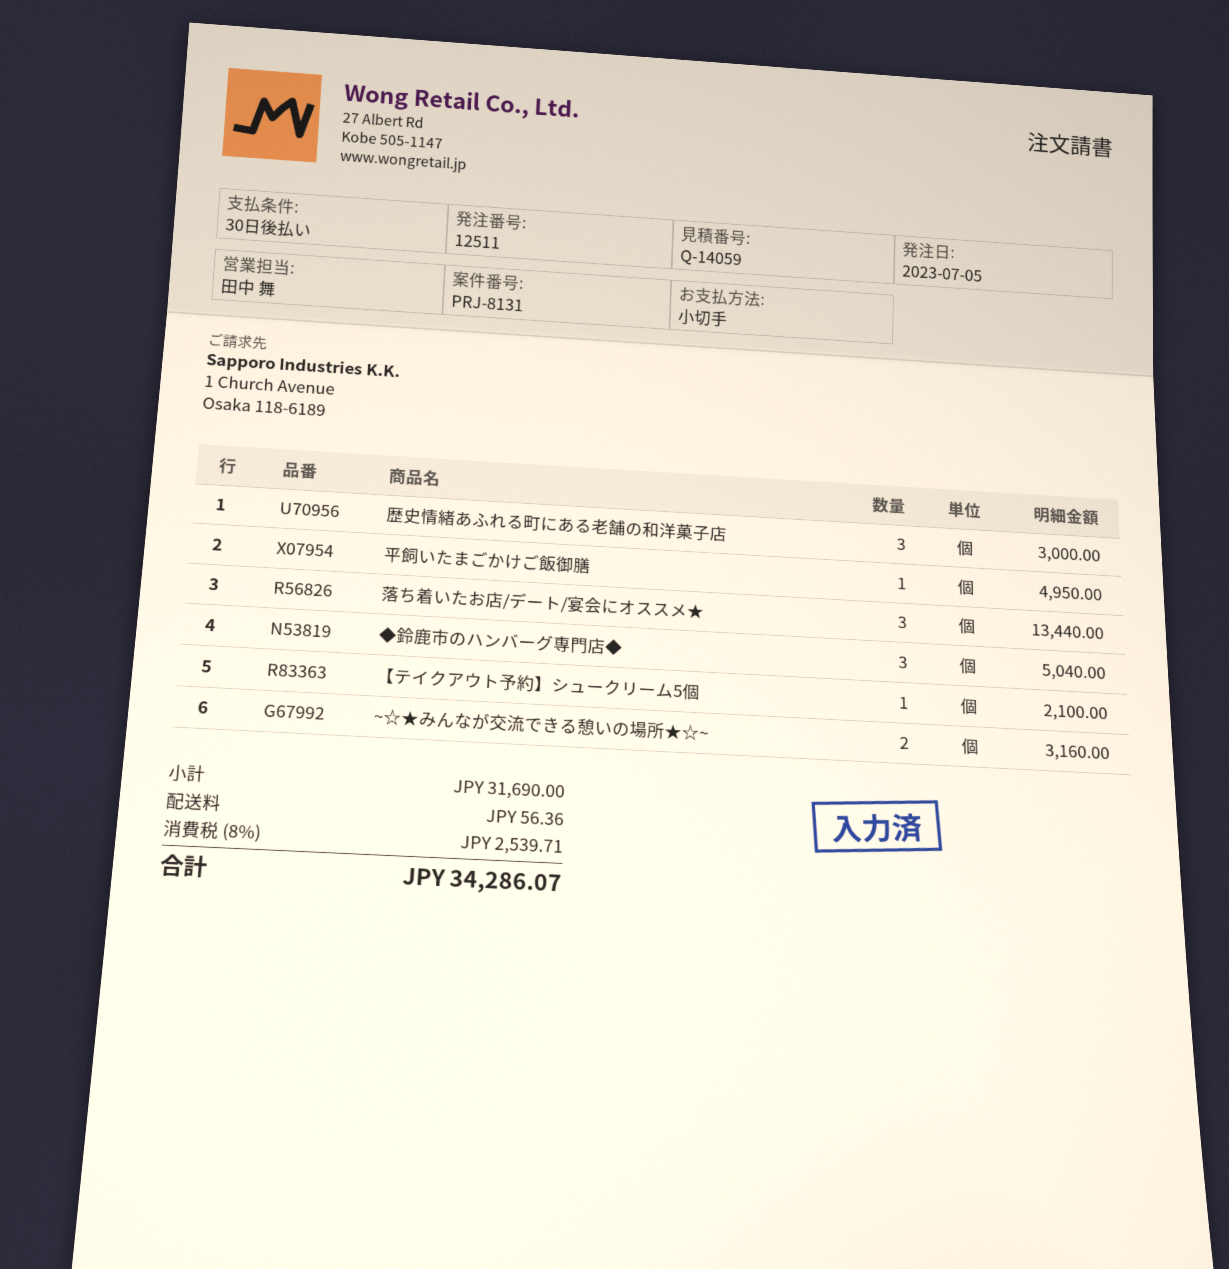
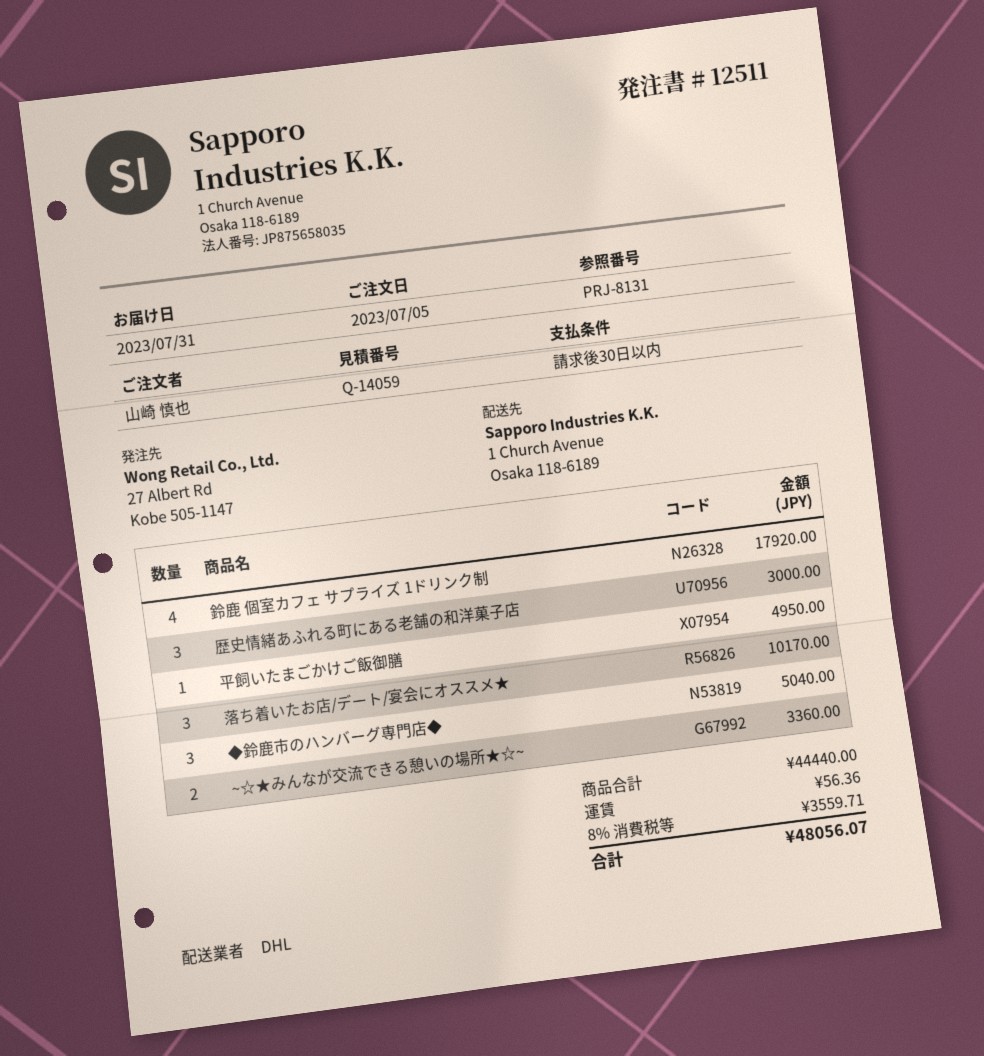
落ち着いたお店/デート/宴会にオススメ★: 3 for 13440.00 -> 3 for 10170.00
【テイクアウト予約】シュークリーム5個: 1 for 2100.00 -> none
~☆★みんなが交流できる憩いの場所★☆~: 2 for 3160.00 -> 2 for 3360.00
鈴鹿 個室カフェ サプライズ 1ドリンク制: none -> 4 for 17920.00
subtotal: 31690.00 -> 44440.00
tax: 8% = 2539.71 -> 8% = 3559.71
total: 34286.07 -> 48056.07

